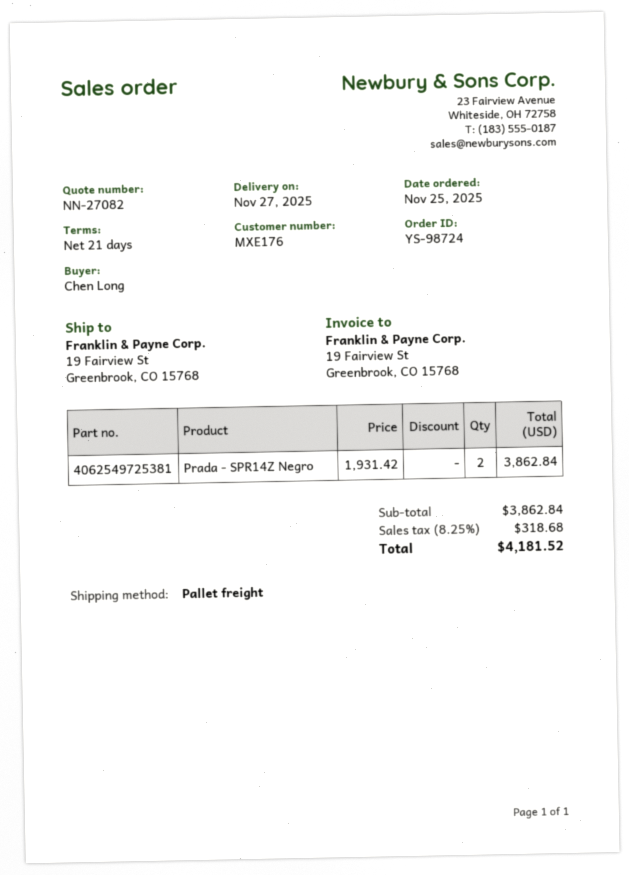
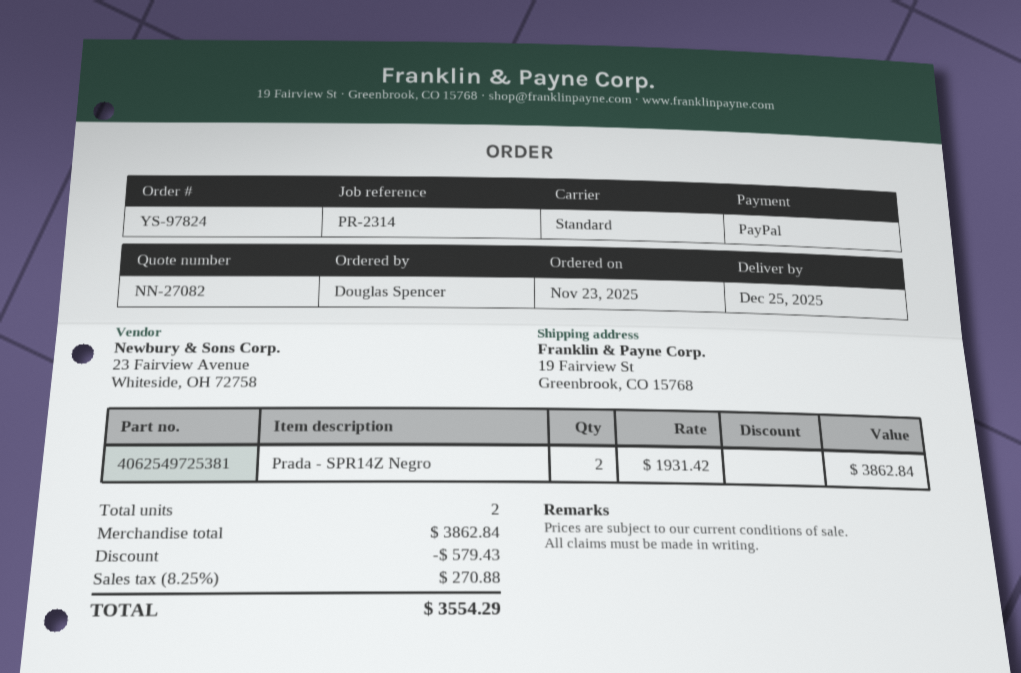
order number: YS-98724 -> YS-97824
order date: 2025-11-25 -> 2025-11-23
delivery date: 2025-11-27 -> 2025-12-25
ordered by: Chen Long -> Douglas Spencer
shipping method: pallet freight -> standard
discount: none -> 579.43
tax: 8.25% = 318.68 -> 8.25% = 270.88
total: 4181.52 -> 3554.29

